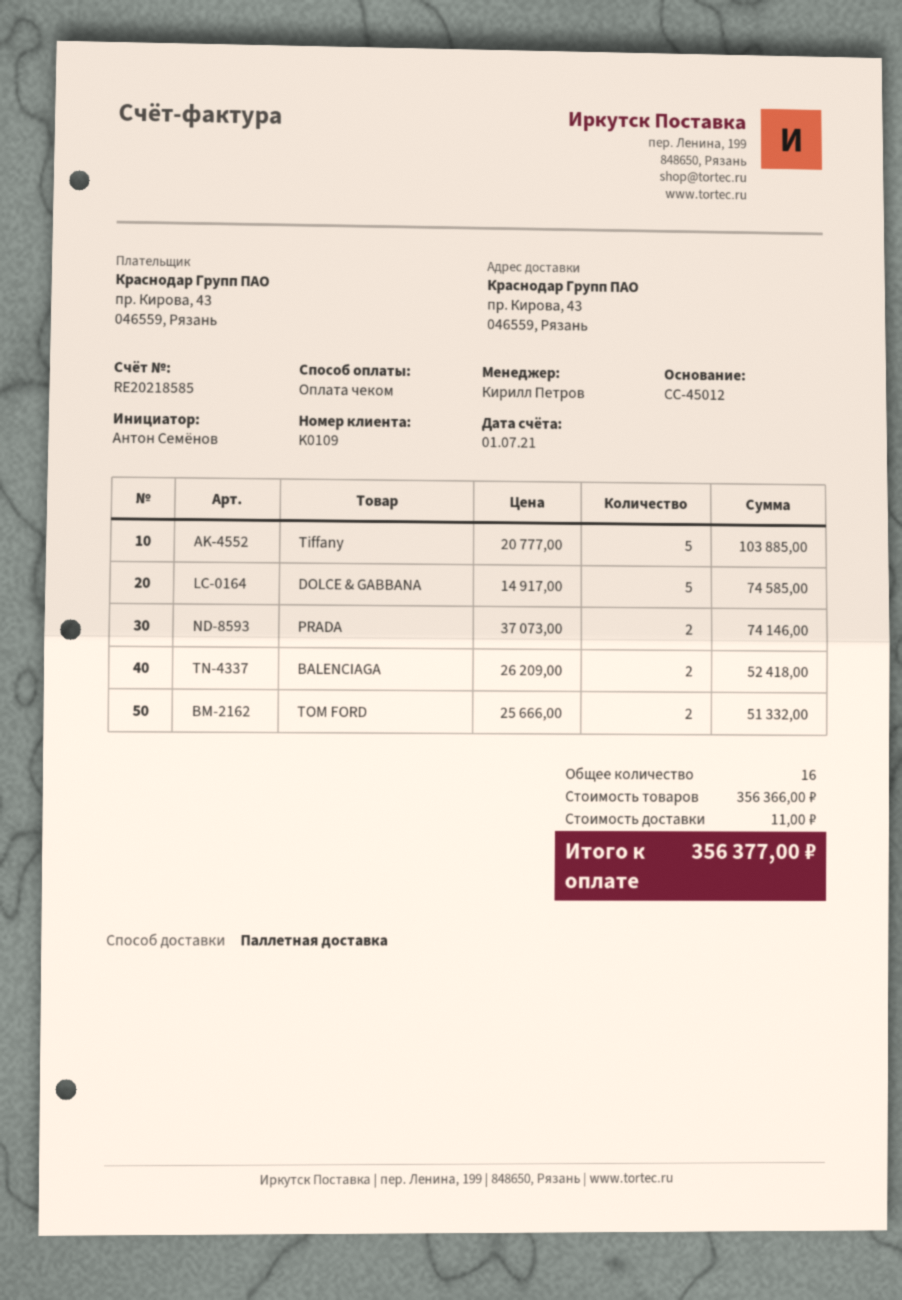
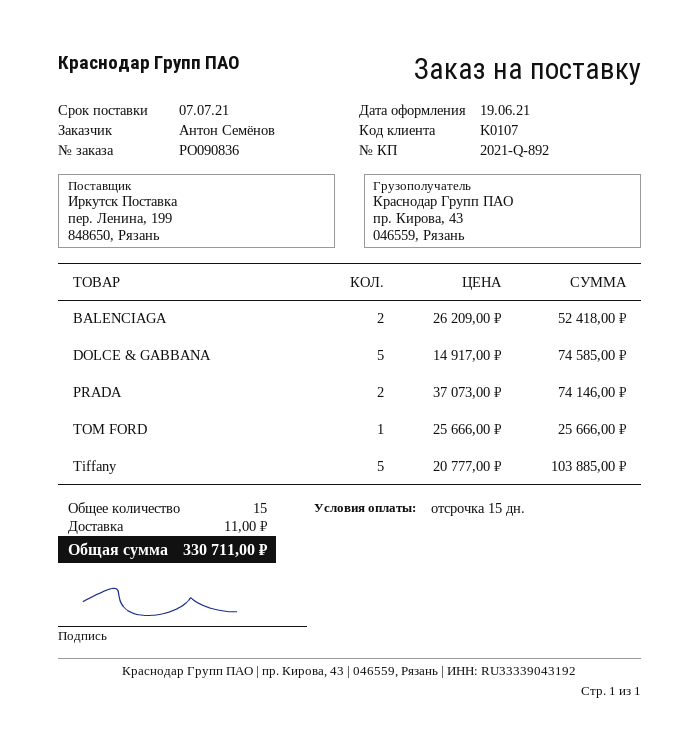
customer number: K0109 -> K0107
TOM FORD: 2 x 25666.00 = 51332.00 -> 1 x 25666.00 = 25666.00
total quantity: 16 -> 15
total: 356377.00 -> 330711.00

